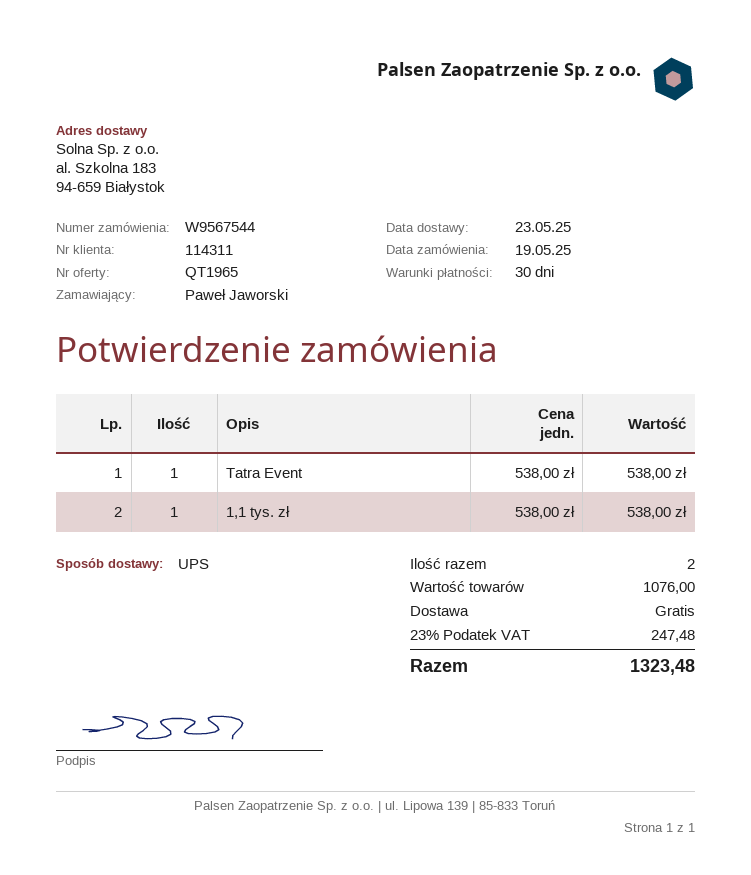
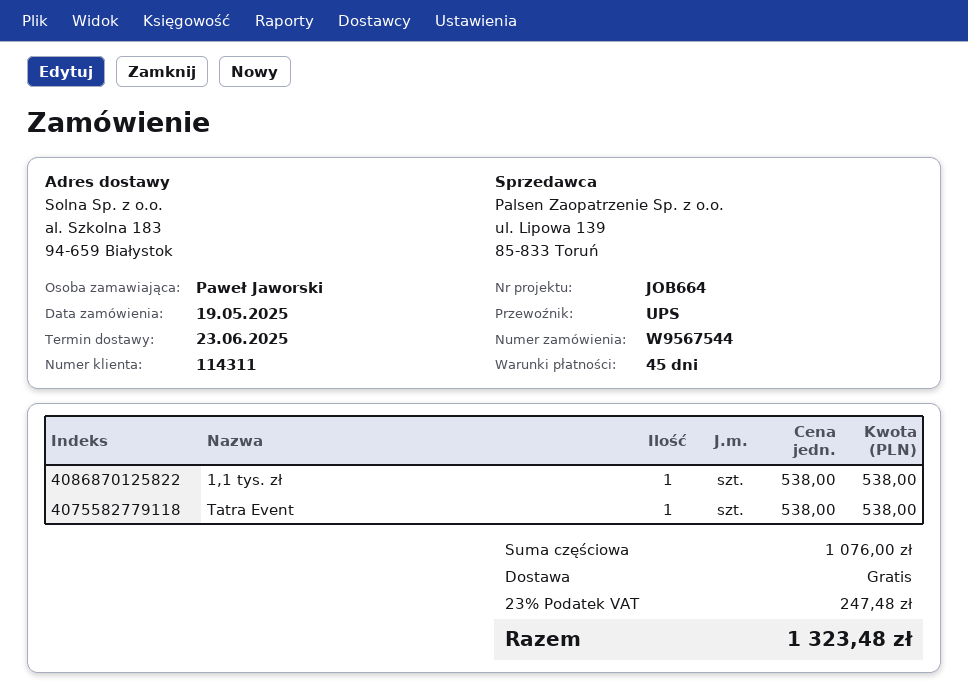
delivery date: 2025-05-23 -> 2025-06-23
payment terms: 30 days -> 45 days

